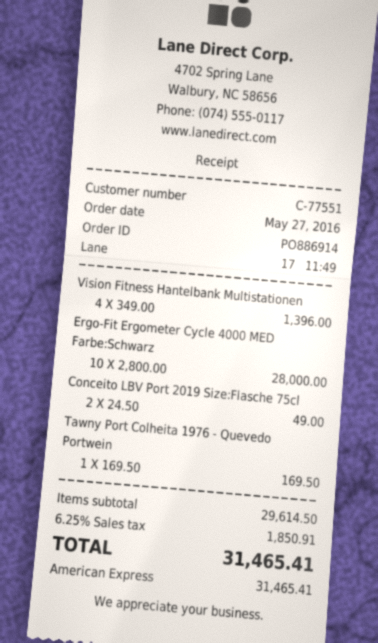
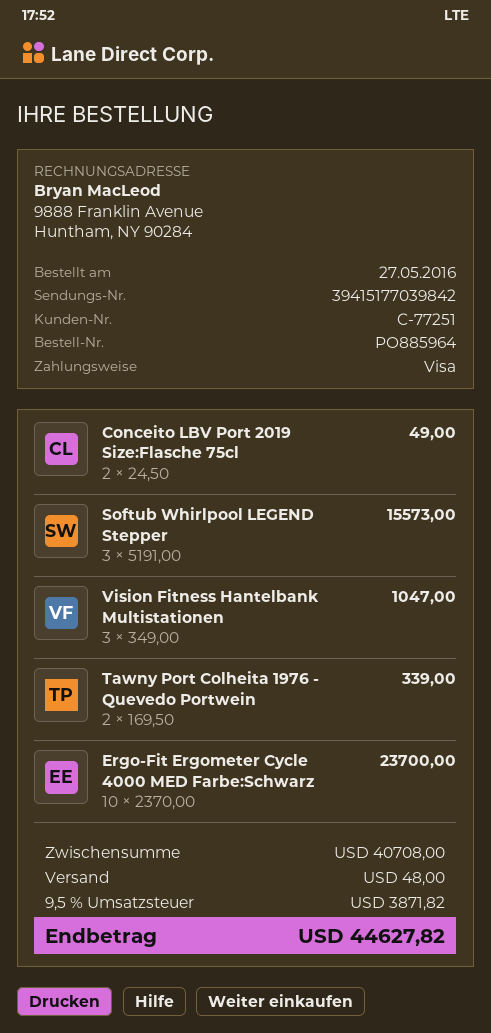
order number: PO886914 -> PO885964
customer number: C-77551 -> C-77251
payment method: American Express -> Visa
Vision Fitness Hantelbank Multistationen: 4 x 349.00 = 1396.00 -> 3 x 349.00 = 1047.00
Ergo-Fit Ergometer Cycle 4000 MED Farbe:Schwarz: 10 x 2800.00 = 28000.00 -> 10 x 2370.00 = 23700.00
Tawny Port Colheita 1976 - Quevedo Portwein: 1 x 169.50 = 169.50 -> 2 x 169.50 = 339.00
Softub Whirlpool LEGEND Stepper: none -> 3 x 5191.00 = 15573.00
subtotal: 29614.50 -> 40708.00
shipping: none -> 48.00
tax: 6.25% = 1850.91 -> 9.5% = 3871.82
total: 31465.41 -> 44627.82

